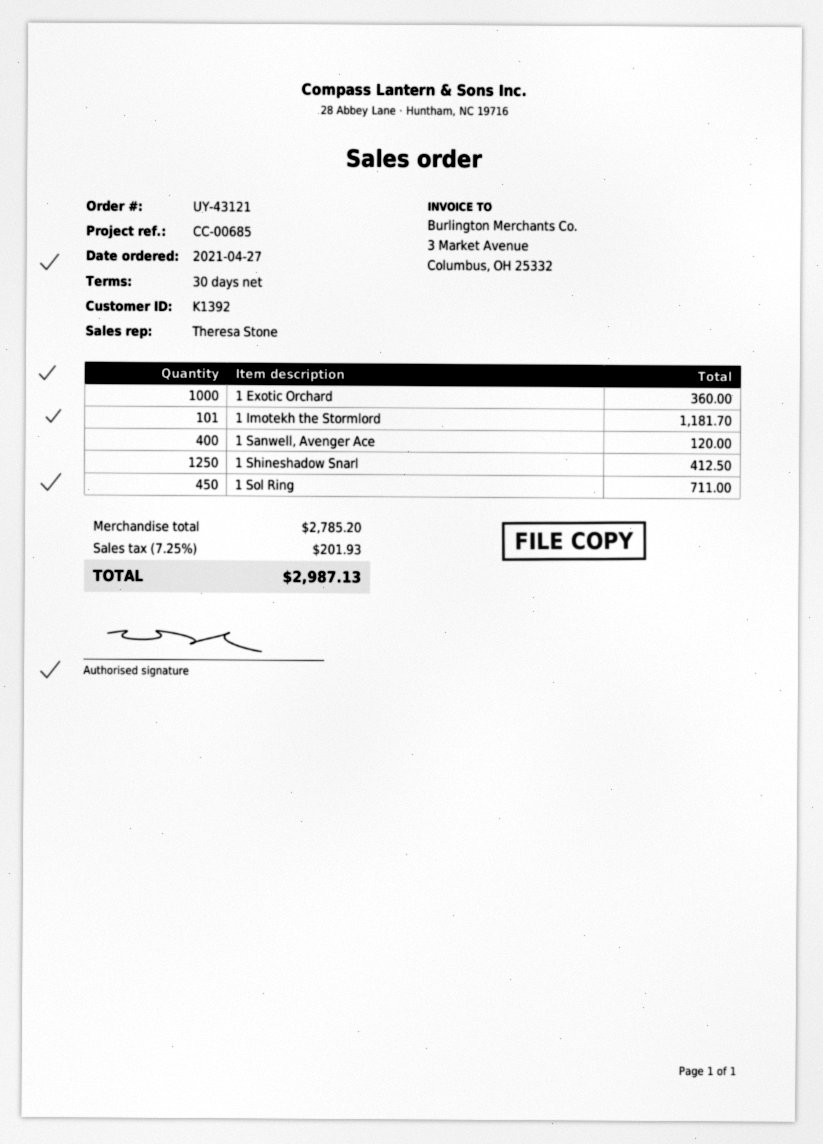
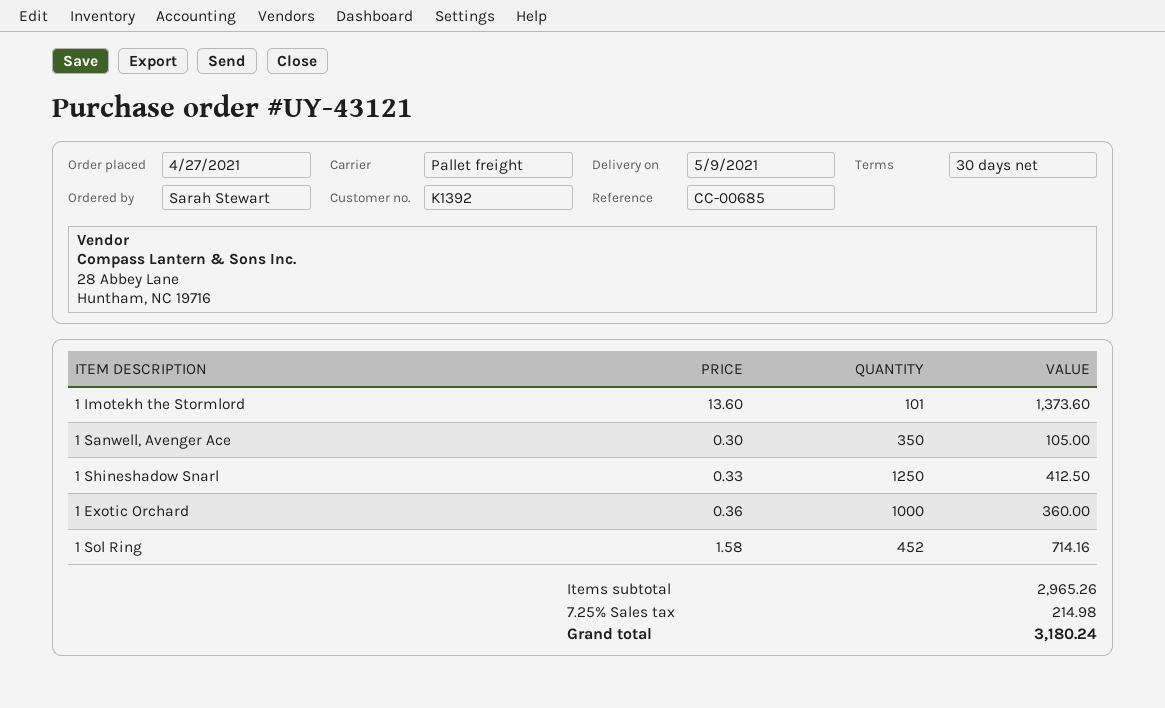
1 Imotekh the Stormlord: 101 for 1181.70 -> 101 for 1373.60
1 Sanwell, Avenger Ace: 400 for 120.00 -> 350 for 105.00
1 Sol Ring: 450 for 711.00 -> 452 for 714.16
subtotal: 2785.20 -> 2965.26
tax: 7.25% = 201.93 -> 7.25% = 214.98
total: 2987.13 -> 3180.24

